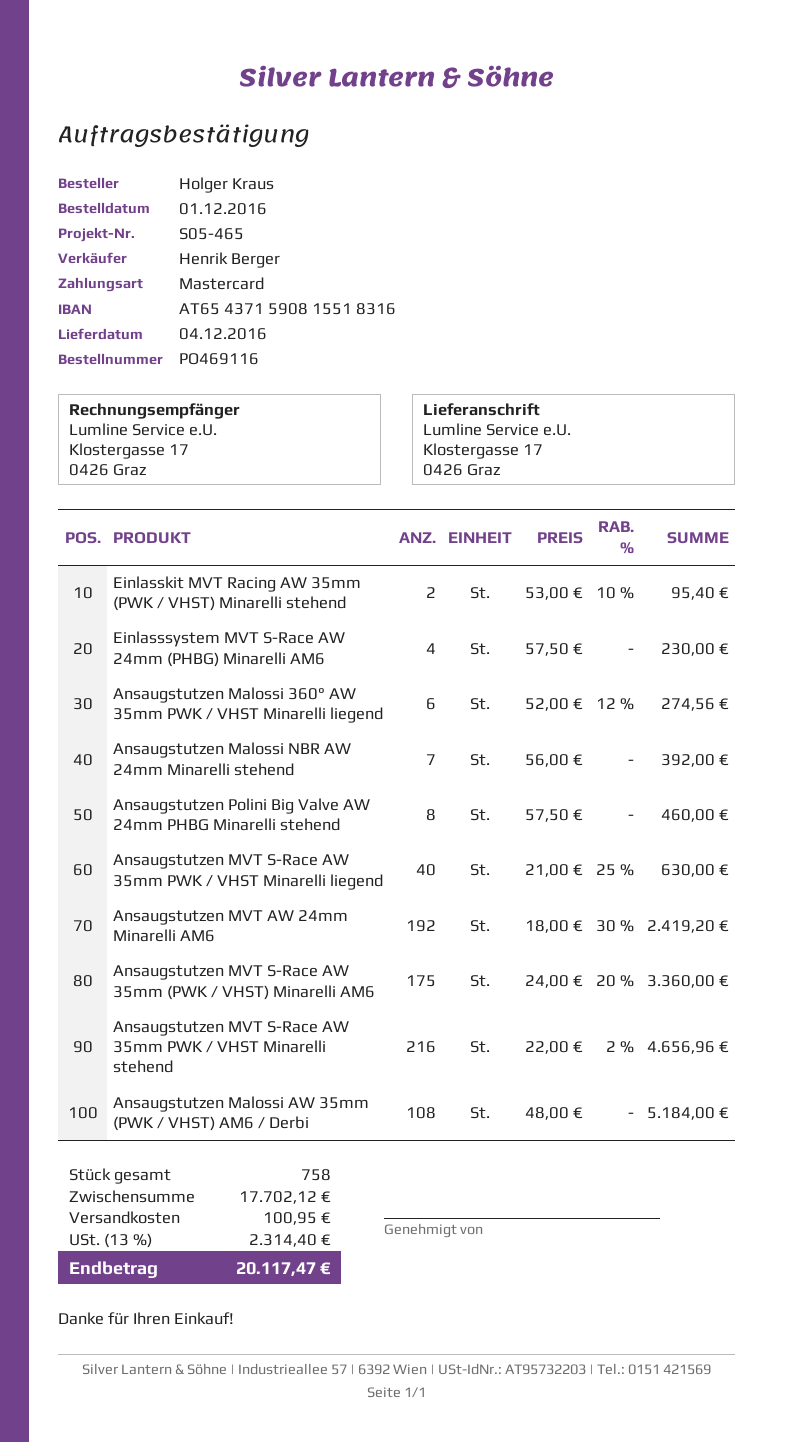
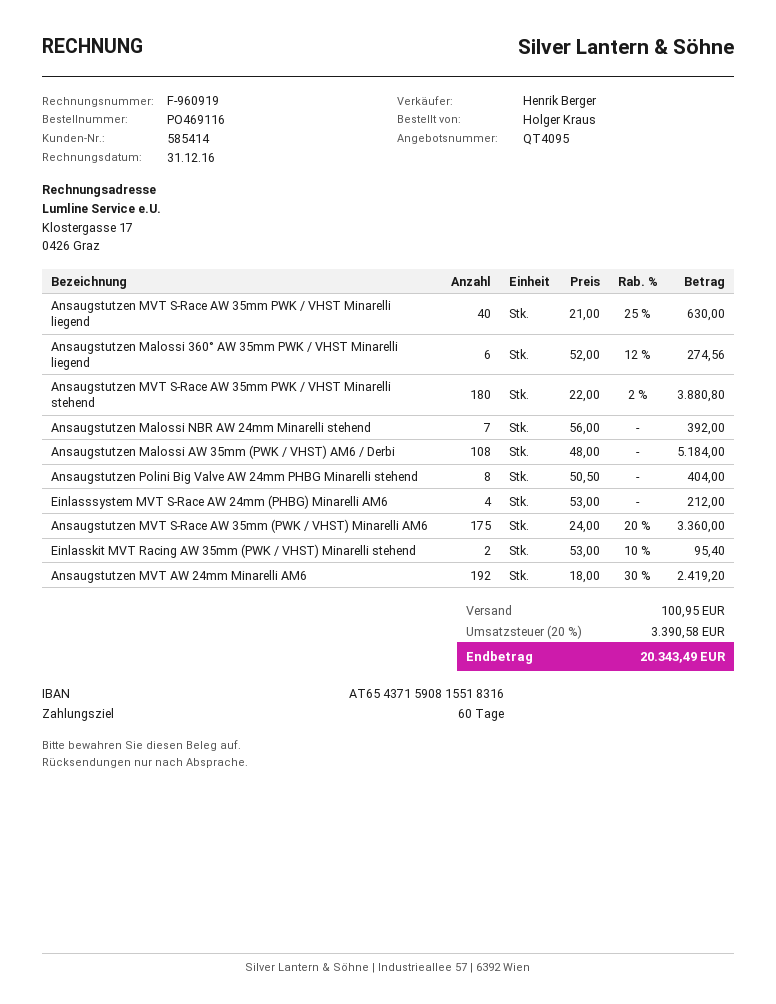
Einlasssystem MVT S-Race AW 24mm (PHBG) Minarelli AM6: 4 x 57.50 = 230.00 -> 4 x 53.00 = 212.00
Ansaugstutzen Polini Big Valve AW 24mm PHBG Minarelli stehend: 8 x 57.50 = 460.00 -> 8 x 50.50 = 404.00
Ansaugstutzen MVT S-Race AW 35mm PWK / VHST Minarelli stehend: 216 x 22.00 - 2% = 4656.96 -> 180 x 22.00 - 2% = 3880.80
tax: 13% = 2314.40 -> 20% = 3390.58
total: 20117.47 -> 20343.49

